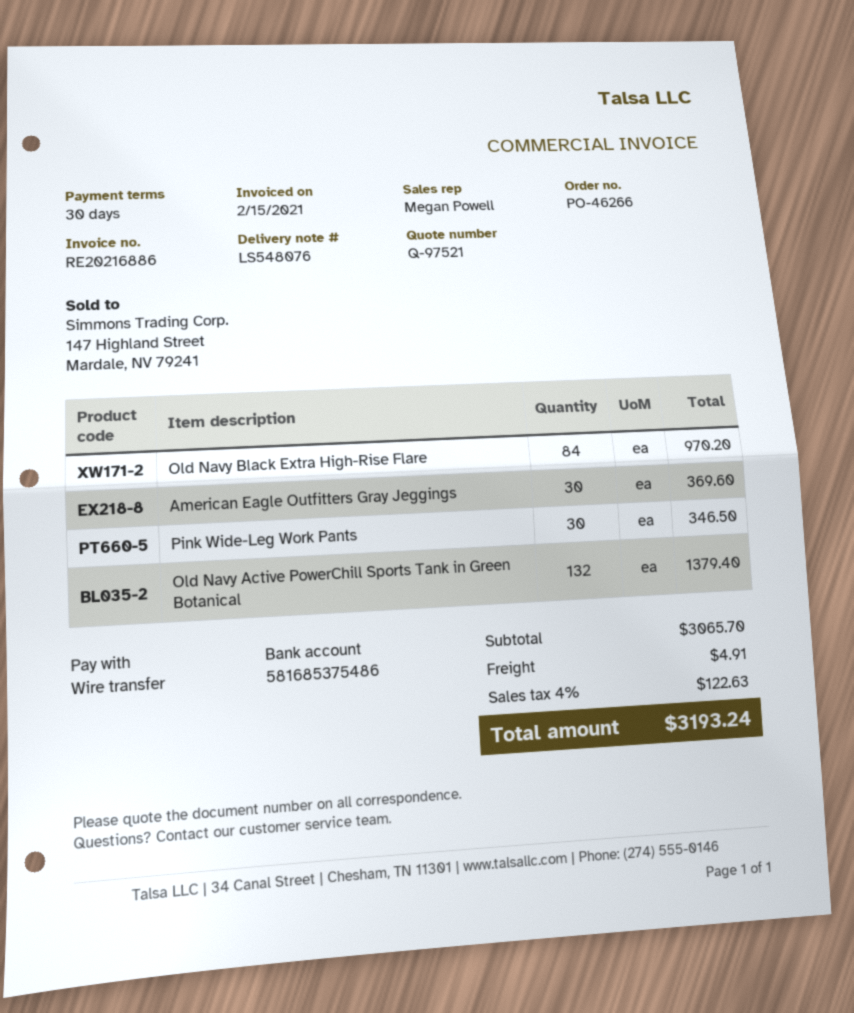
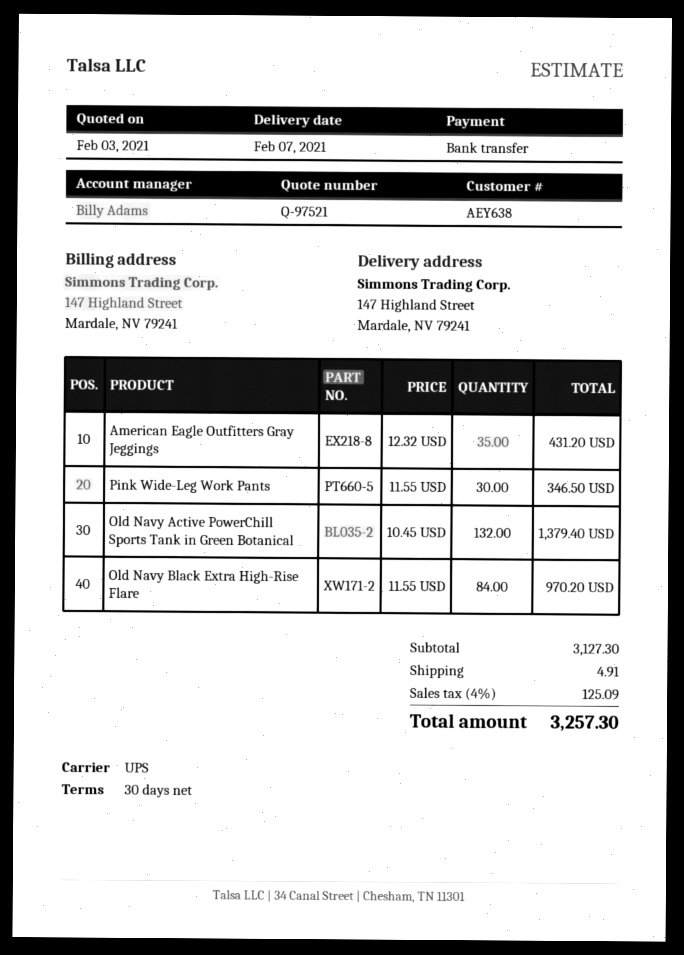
sales rep: Megan Powell -> Billy Adams
American Eagle Outfitters Gray Jeggings: 30 for 369.60 -> 35 for 431.20
subtotal: 3065.70 -> 3127.30
tax: 4% = 122.63 -> 4% = 125.09
total: 3193.24 -> 3257.30

